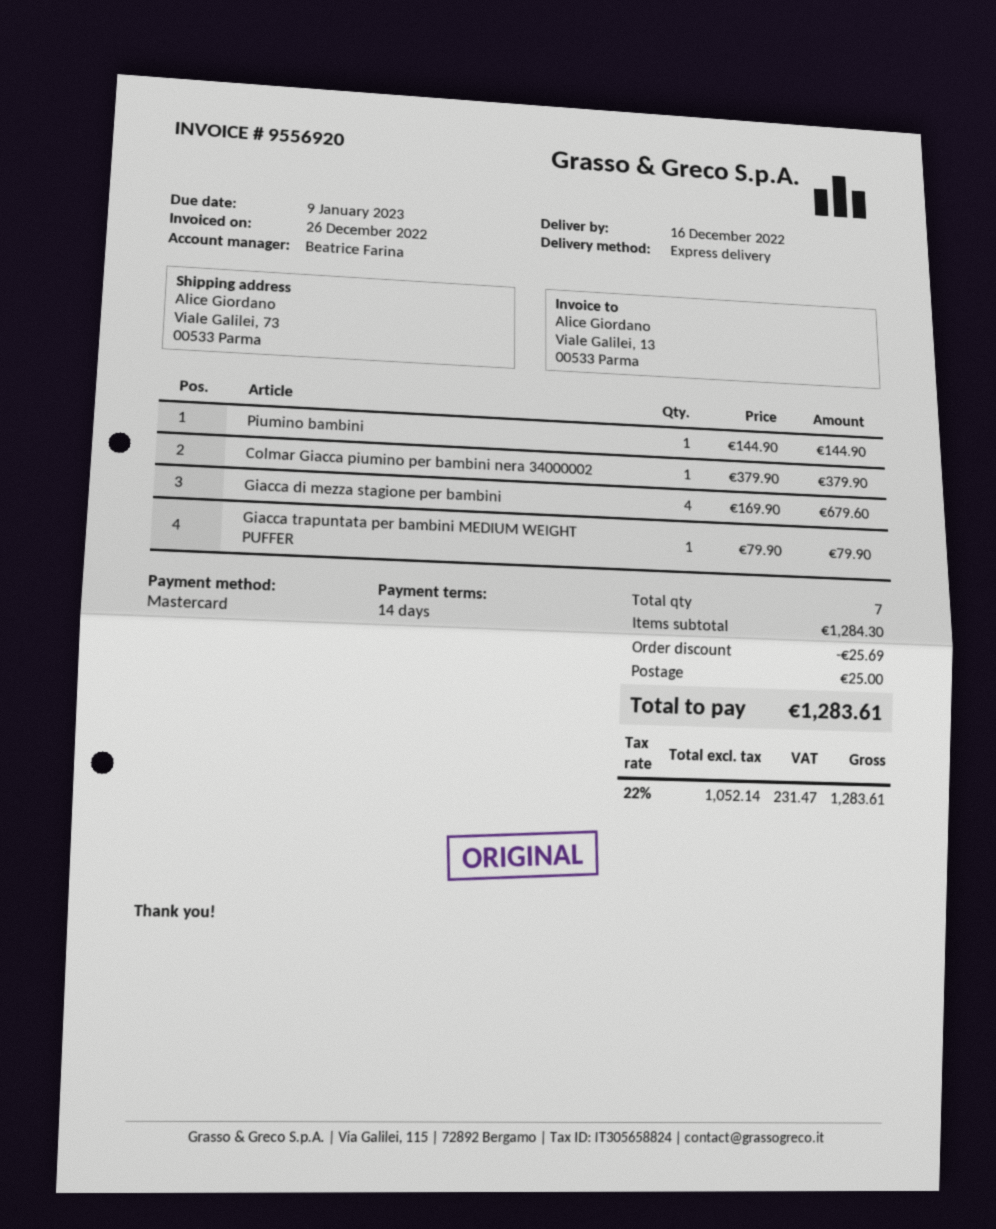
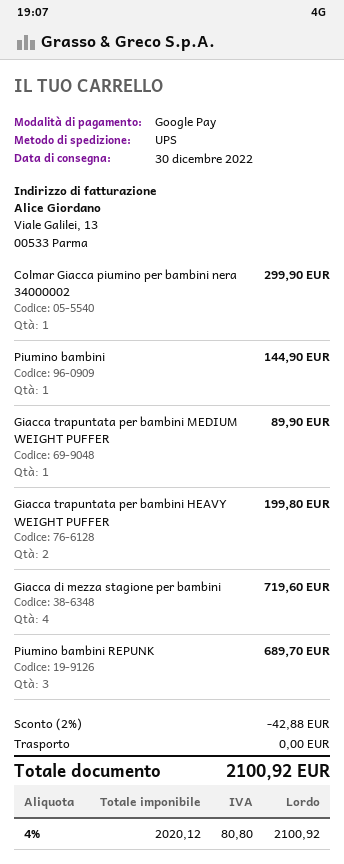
delivery date: 2022-12-16 -> 2022-12-30
payment method: Mastercard -> Google Pay
shipping method: express -> UPS
Colmar Giacca piumino per bambini nera 34000002: 1 for 379.90 -> 1 for 299.90
Giacca di mezza stagione per bambini: 4 for 679.60 -> 4 for 719.60
Giacca trapuntata per bambini MEDIUM WEIGHT PUFFER: 1 for 79.90 -> 1 for 89.90
Giacca trapuntata per bambini HEAVY WEIGHT PUFFER: none -> 2 for 199.80
Piumino bambini REPUNK: none -> 3 for 689.70
discount: 25.69 -> 42.88
shipping: 25.00 -> 0.00
net: 1052.14 -> 2020.12
tax: 22% = 231.47 -> 4% = 80.80
total: 1283.61 -> 2100.92

